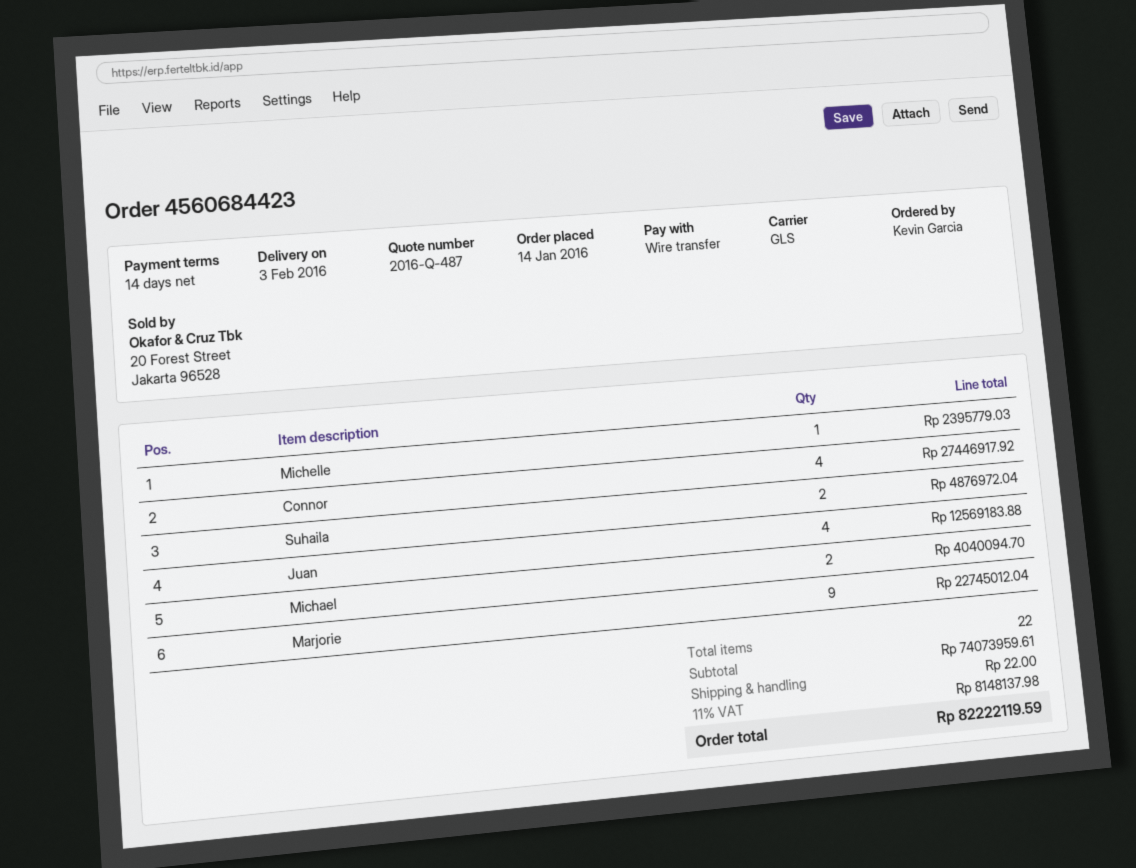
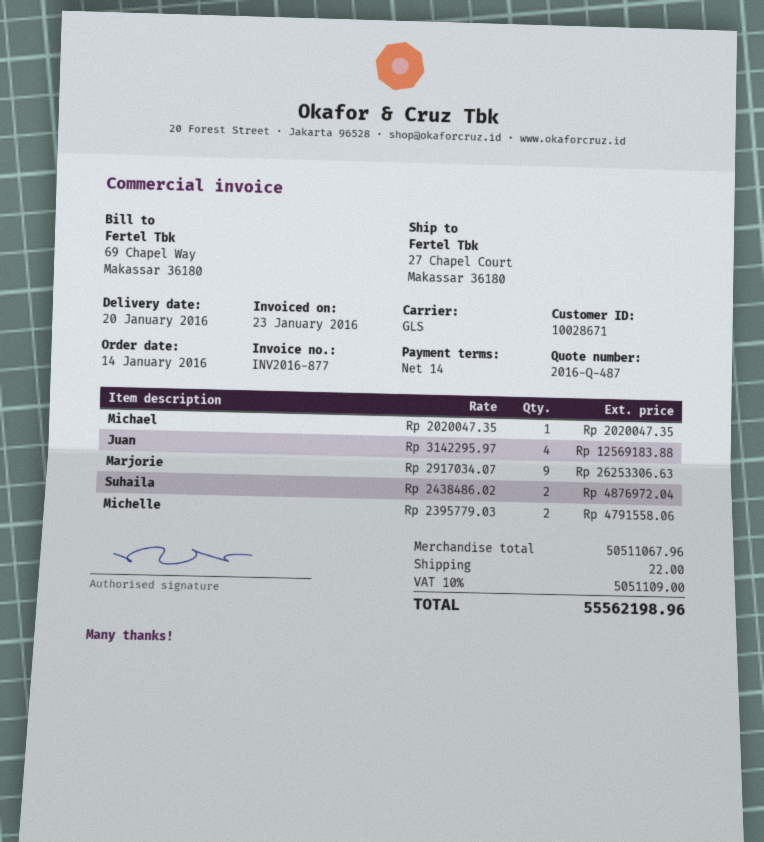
delivery date: 2016-02-03 -> 2016-01-20
Michelle: 1 for 2395779.03 -> 2 for 4791558.06
Connor: 4 for 27446917.92 -> none
Michael: 2 for 4040094.70 -> 1 for 2020047.35
Marjorie: 9 for 22745012.04 -> 9 for 26253306.63
subtotal: 74073959.61 -> 50511067.96
tax: 11% = 8148137.98 -> 10% = 5051109.00
total: 82222119.59 -> 55562198.96

